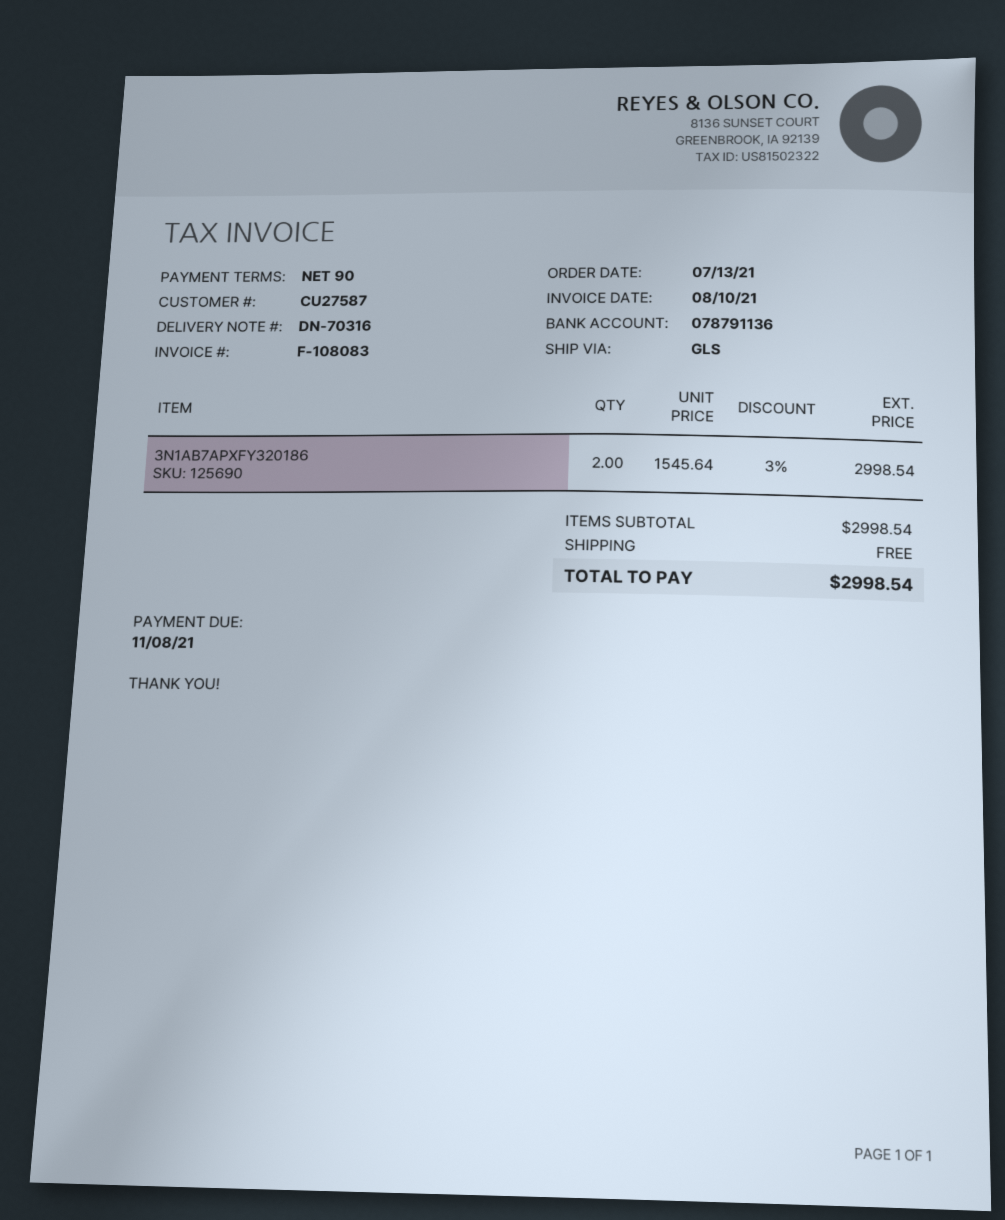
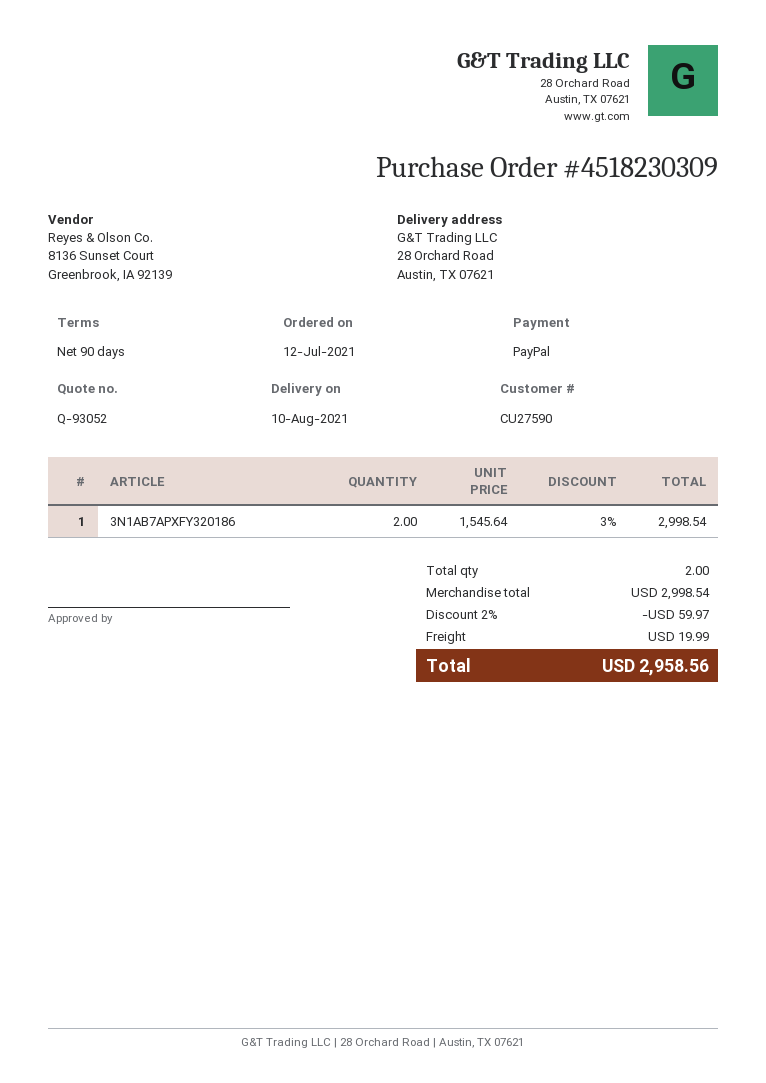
order date: 2021-07-13 -> 2021-07-12
customer number: CU27587 -> CU27590
discount: none -> 2% = 59.97
shipping: 0.00 -> 19.99
total: 2998.54 -> 2958.56

